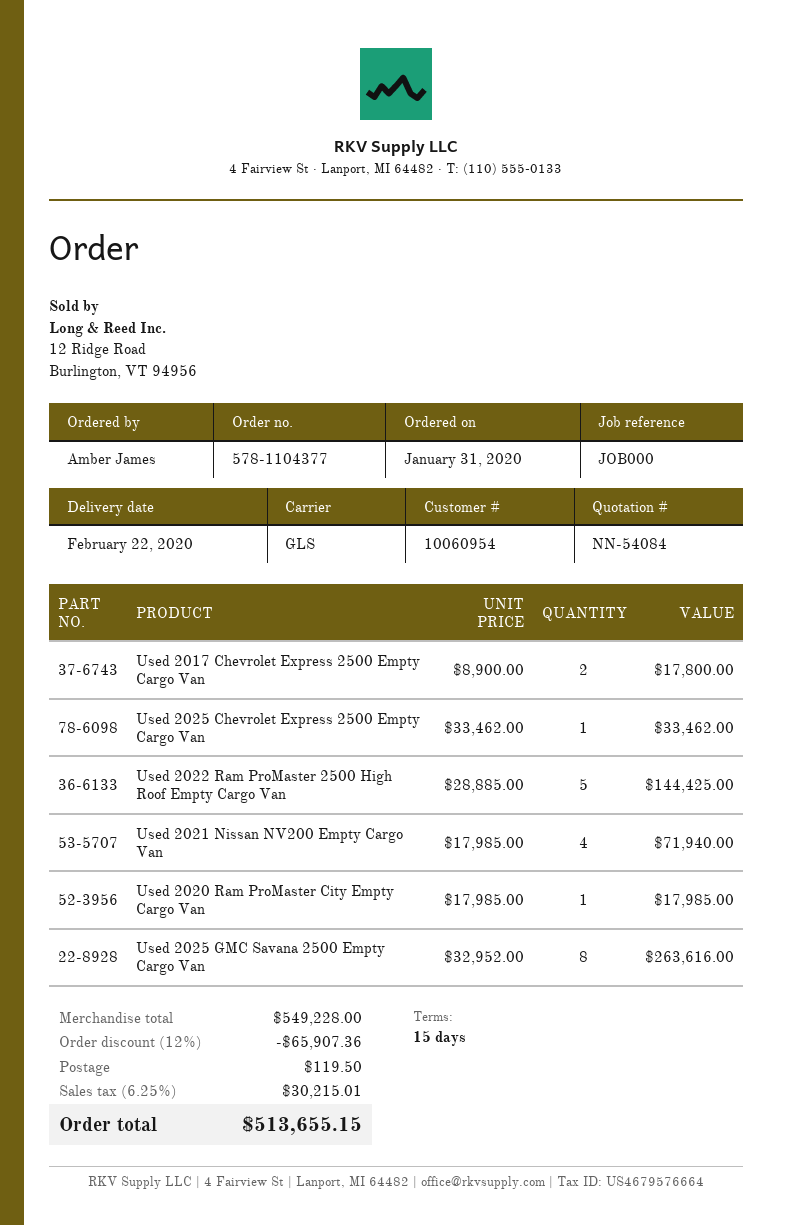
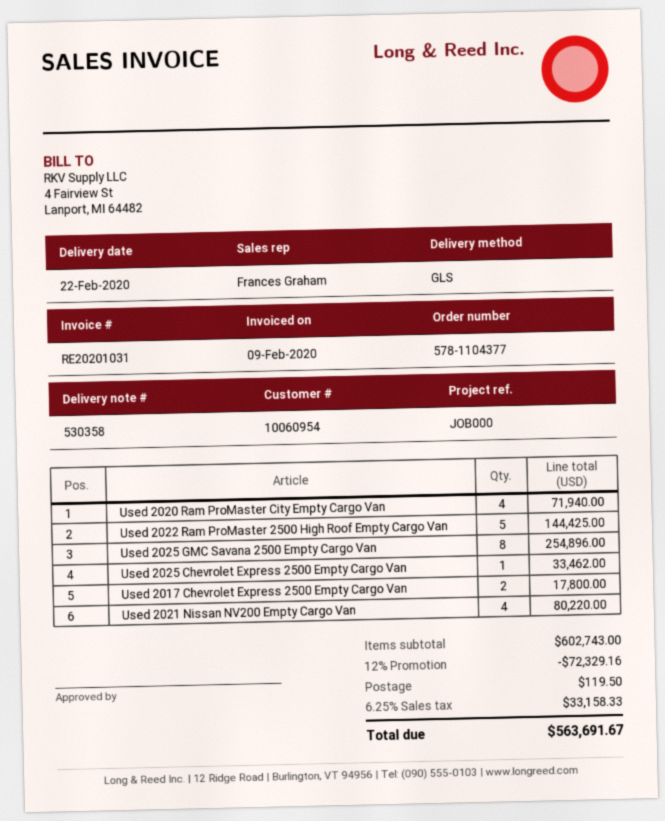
Used 2021 Nissan NV200 Empty Cargo Van: 4 for 71940.00 -> 4 for 80220.00
Used 2020 Ram ProMaster City Empty Cargo Van: 1 for 17985.00 -> 4 for 71940.00
Used 2025 GMC Savana 2500 Empty Cargo Van: 8 for 263616.00 -> 8 for 254896.00
subtotal: 549228.00 -> 602743.00
discount: 12% = 65907.36 -> 12% = 72329.16
tax: 6.25% = 30215.01 -> 6.25% = 33158.33
total: 513655.15 -> 563691.67

